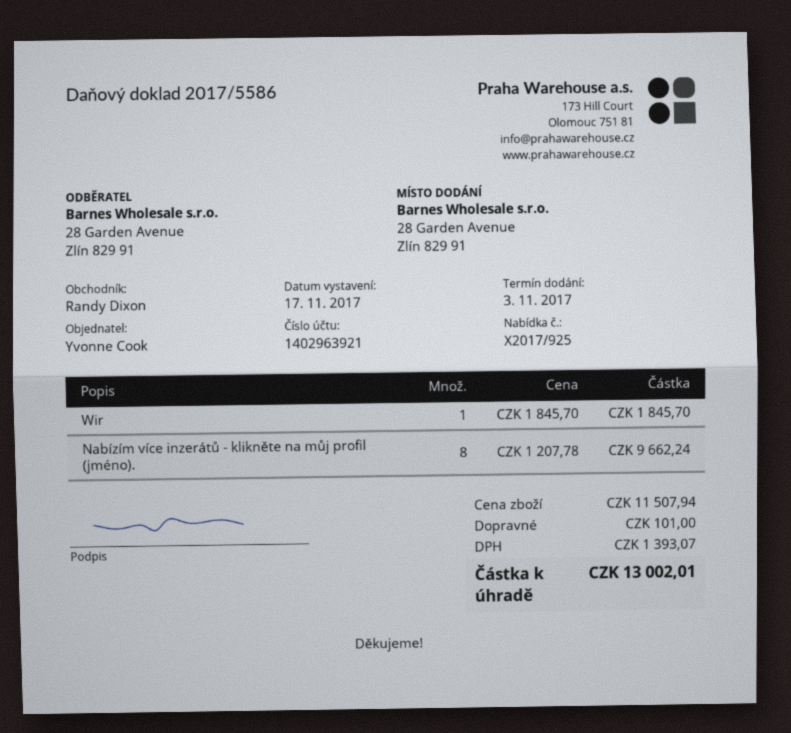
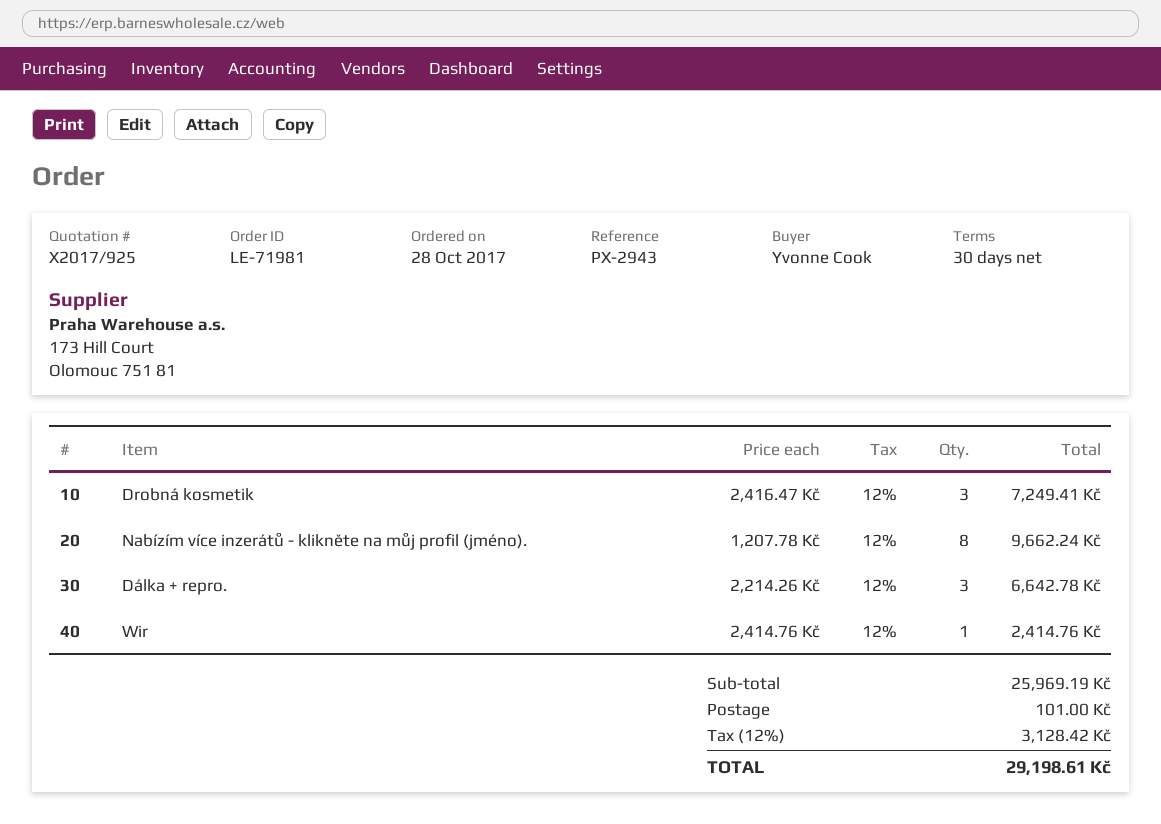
Wir: 1 x 1845.70 = 1845.70 -> 1 x 2414.76 = 2414.76
Drobná kosmetik: none -> 3 x 2416.47 = 7249.41
Dálka + repro.: none -> 3 x 2214.26 = 6642.78
subtotal: 11507.94 -> 25969.19
tax: 1393.07 -> 3128.42
total: 13002.01 -> 29198.61

